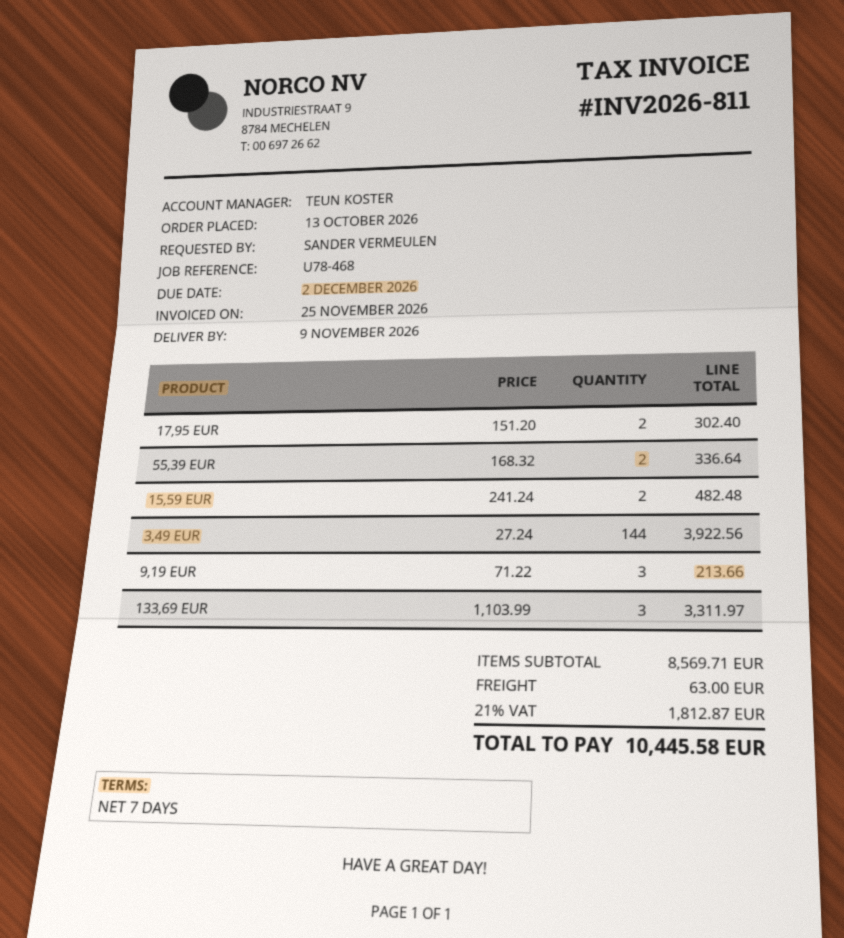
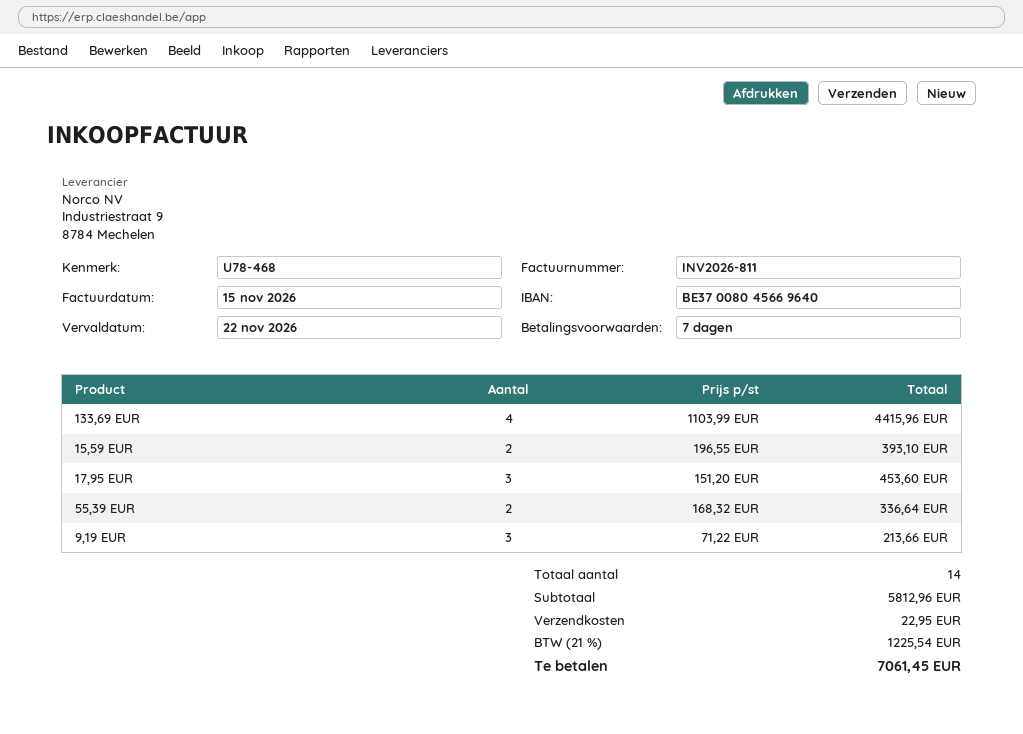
invoice date: 2026-11-25 -> 2026-11-15
due date: 2026-12-02 -> 2026-11-22
17,95 EUR: 2 x 151.20 = 302.40 -> 3 x 151.20 = 453.60
15,59 EUR: 2 x 241.24 = 482.48 -> 2 x 196.55 = 393.10
3,49 EUR: 144 x 27.24 = 3922.56 -> none
133,69 EUR: 3 x 1103.99 = 3311.97 -> 4 x 1103.99 = 4415.96
subtotal: 8569.71 -> 5812.96
shipping: 63.00 -> 22.95
tax: 21% = 1812.87 -> 21% = 1225.54
total: 10445.58 -> 7061.45

